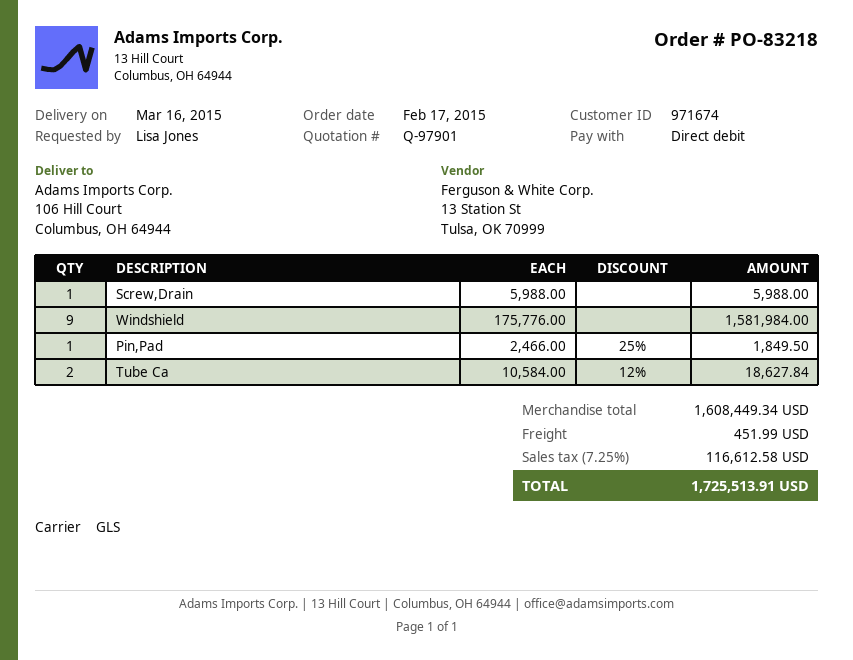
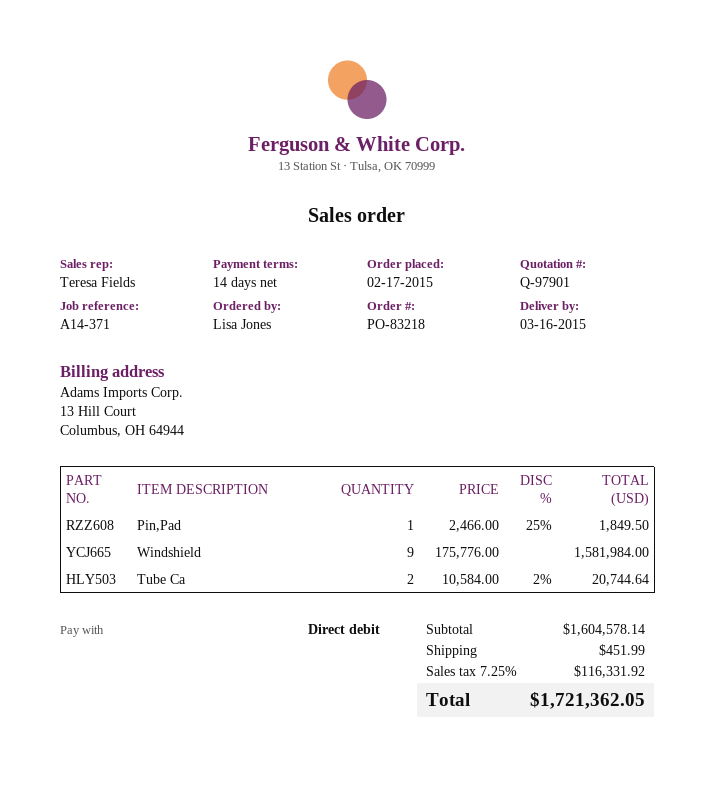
Screw,Drain: 1 x 5988.00 = 5988.00 -> none
Tube Ca: 2 x 10584.00 - 12% = 18627.84 -> 2 x 10584.00 - 2% = 20744.64
subtotal: 1608449.34 -> 1604578.14
tax: 7.25% = 116612.58 -> 7.25% = 116331.92
total: 1725513.91 -> 1721362.05

